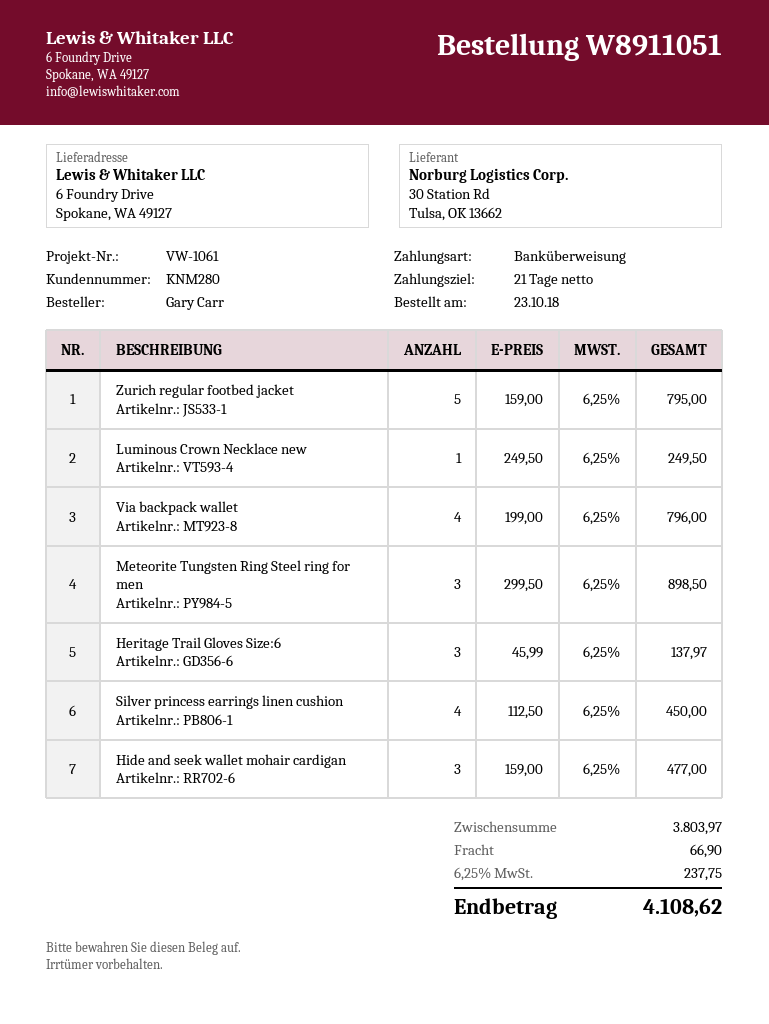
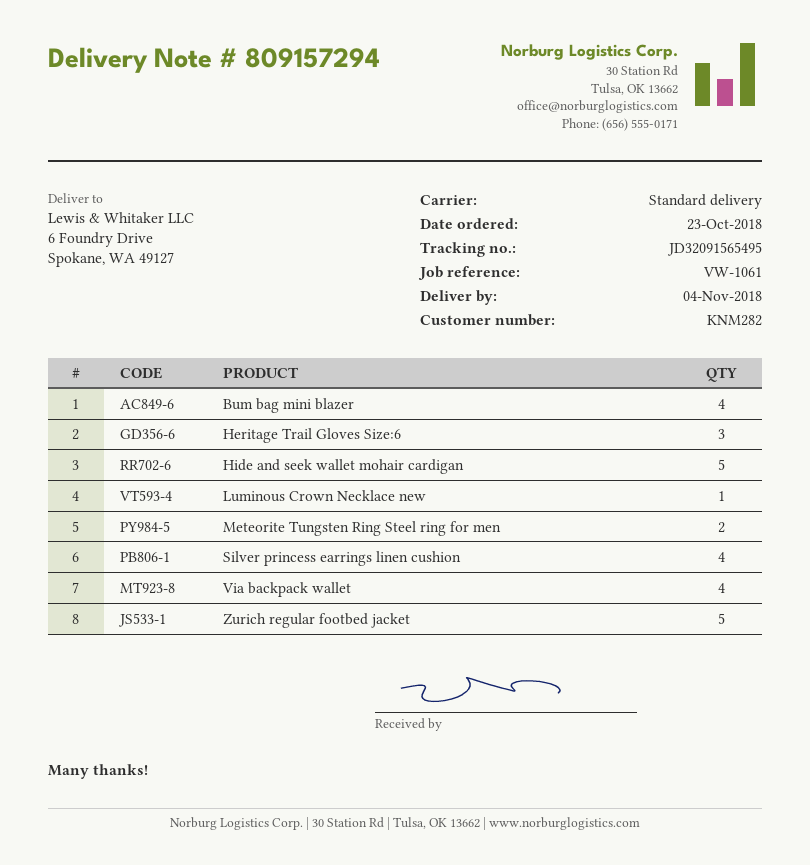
customer number: KNM280 -> KNM282
Meteorite Tungsten Ring Steel ring for men: 3 -> 2
Hide and seek wallet mohair cardigan: 3 -> 5
Bum bag mini blazer: none -> 4

